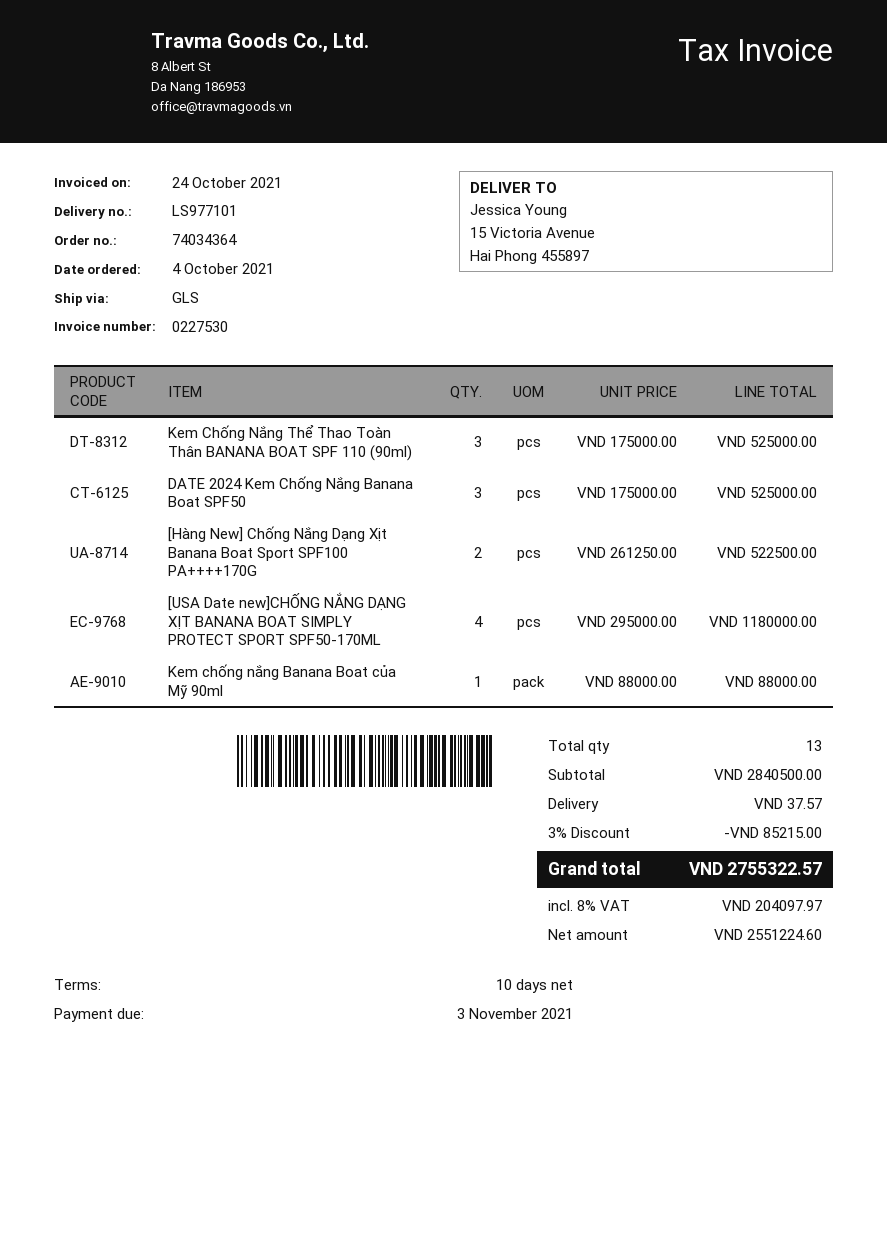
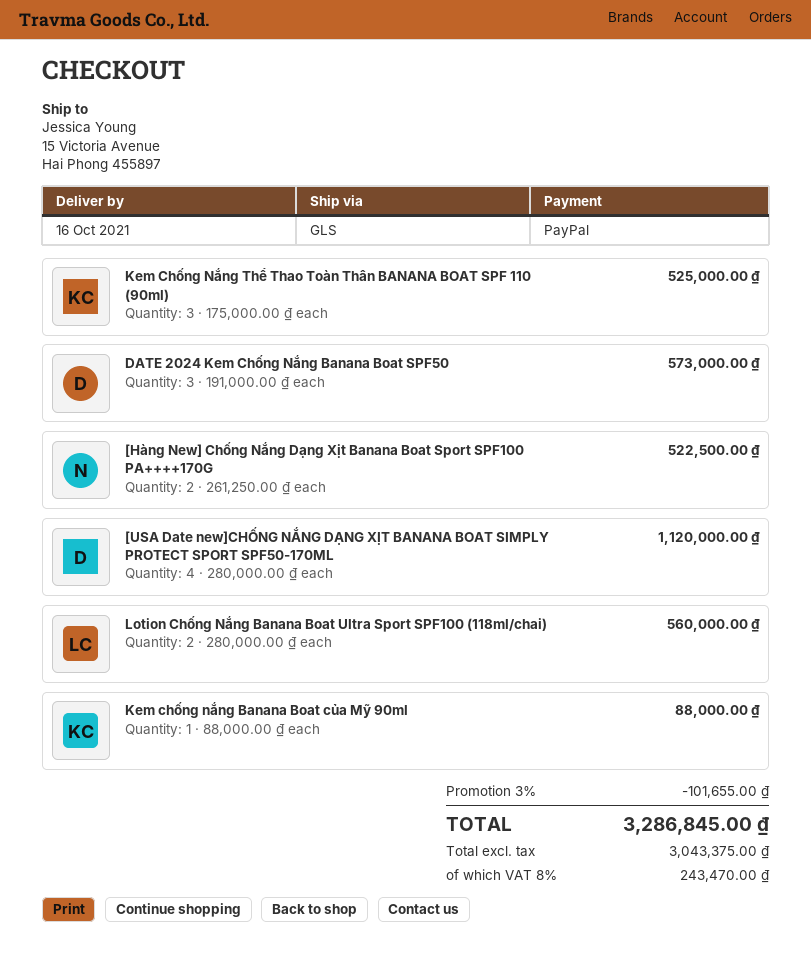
DATE 2024 Kem Chống Nắng Banana Boat SPF50: 3 x 175000.00 = 525000.00 -> 3 x 191000.00 = 573000.00
[USA Date new]CHỐNG NẮNG DẠNG XỊT BANANA BOAT SIMPLY PROTECT SPORT SPF50-170ML: 4 x 295000.00 = 1180000.00 -> 4 x 280000.00 = 1120000.00
Lotion Chống Nắng Banana Boat Ultra Sport SPF100 (118ml/chai): none -> 2 x 280000.00 = 560000.00
discount: 3% = 85215.00 -> 3% = 101655.00
shipping: 37.57 -> none
net: 2551224.60 -> 3043375.00
tax: 8% = 204097.97 -> 8% = 243470.00
total: 2755322.57 -> 3286845.00

